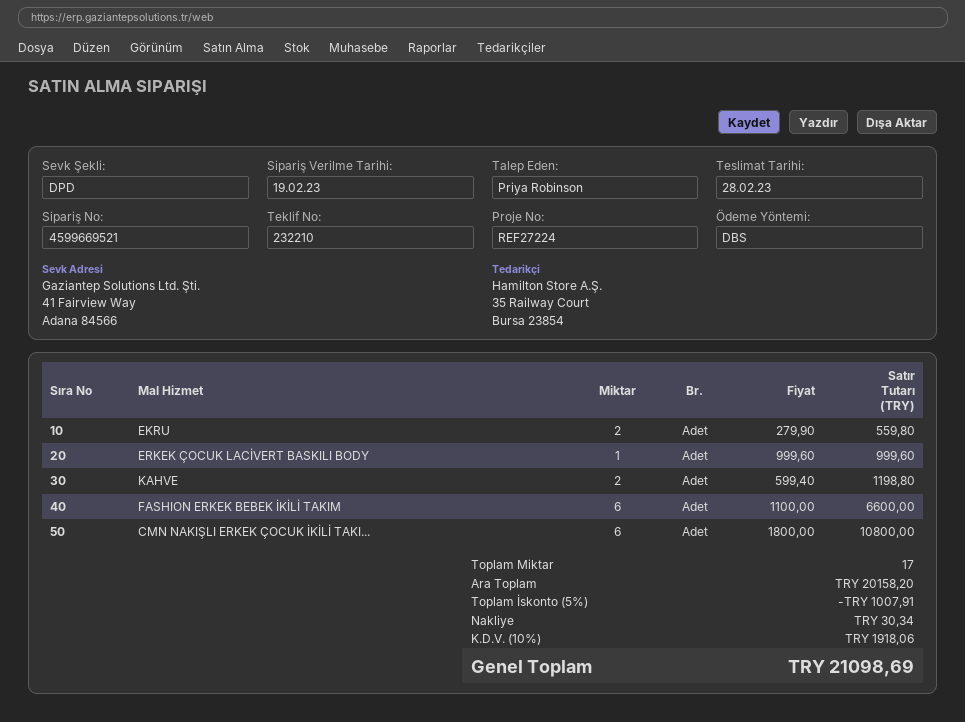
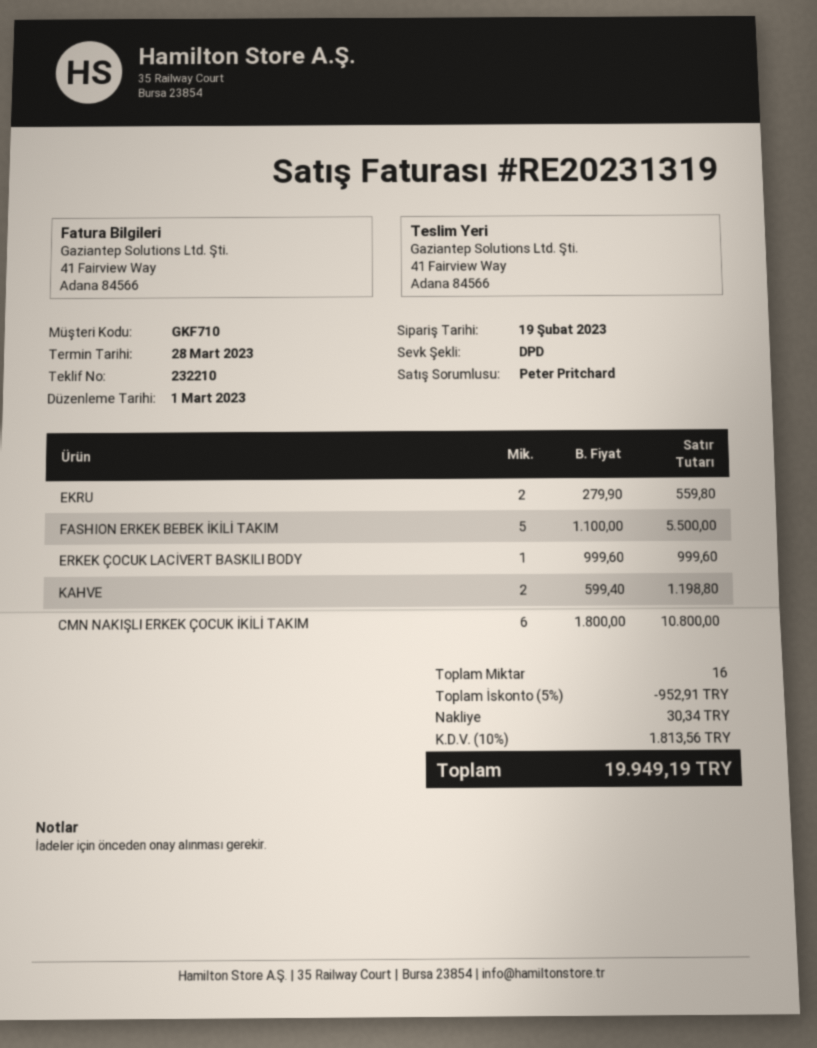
delivery date: 2023-02-28 -> 2023-03-28
FASHION ERKEK BEBEK İKİLİ TAKIM: 6 x 1100.00 = 6600.00 -> 5 x 1100.00 = 5500.00
total quantity: 17 -> 16
discount: 5% = 1007.91 -> 5% = 952.91
tax: 10% = 1918.06 -> 10% = 1813.56
total: 21098.69 -> 19949.19

